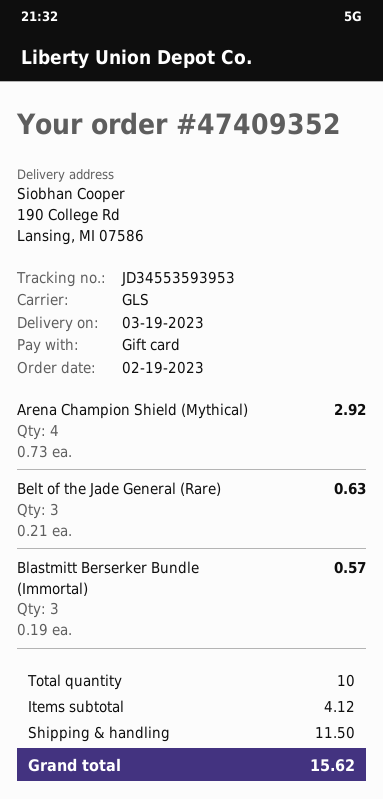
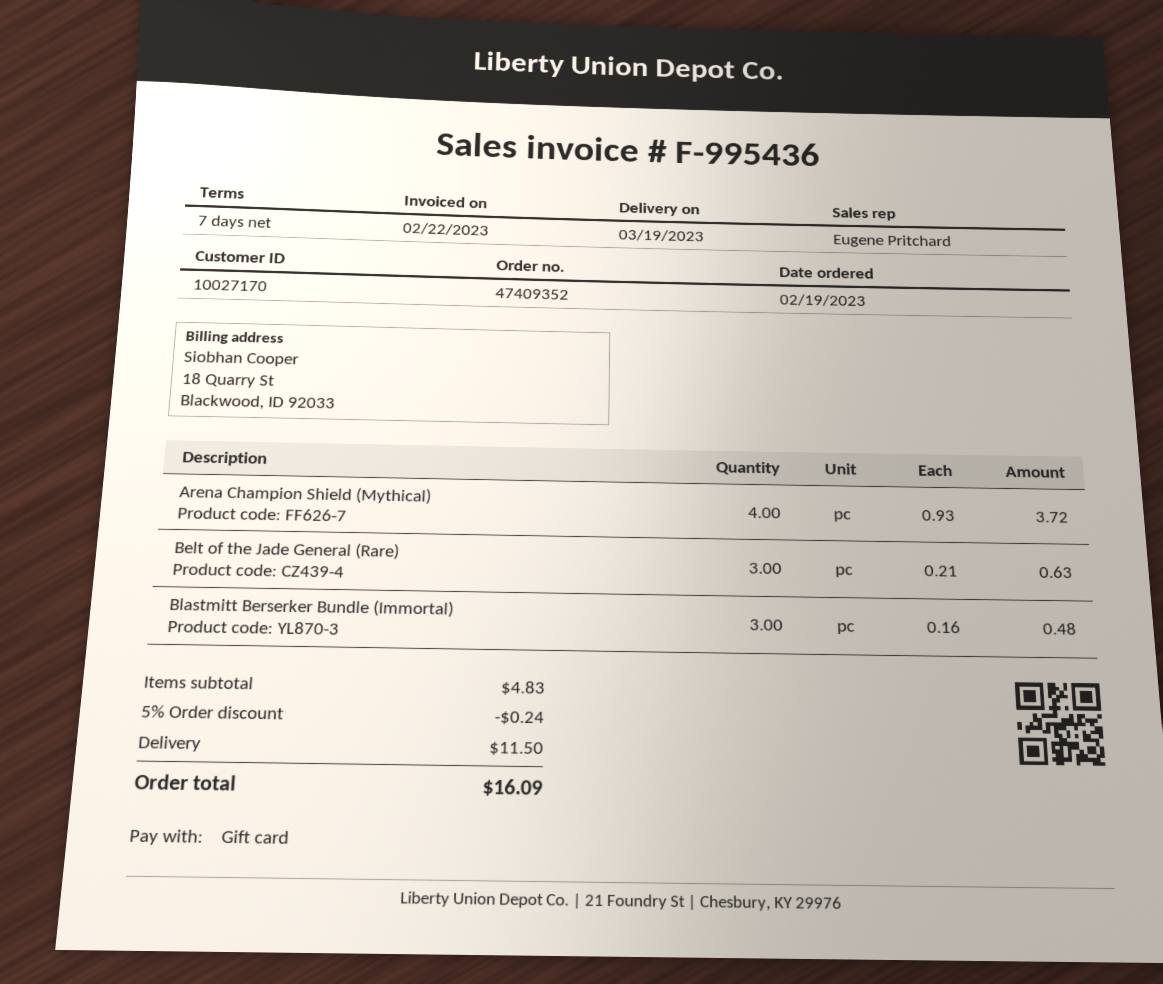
Arena Champion Shield (Mythical): 4 x 0.73 = 2.92 -> 4 x 0.93 = 3.72
Blastmitt Berserker Bundle (Immortal): 3 x 0.19 = 0.57 -> 3 x 0.16 = 0.48
subtotal: 4.12 -> 4.83
discount: none -> 5% = 0.24
total: 15.62 -> 16.09

